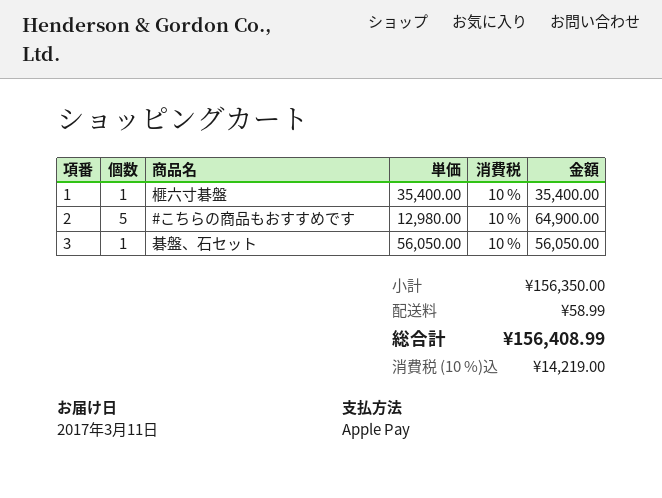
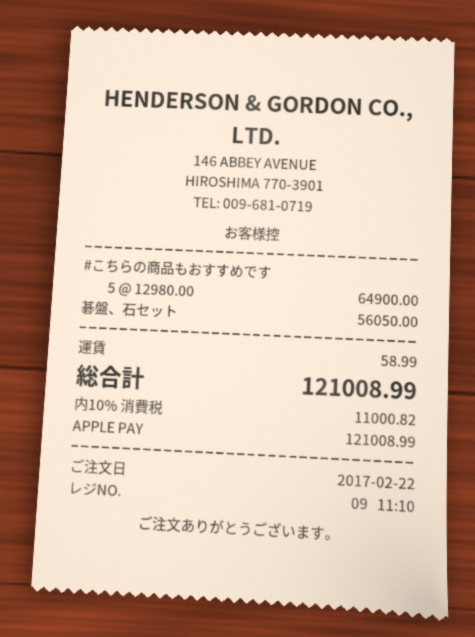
榧六寸碁盤: 1 x 35400.00 = 35400.00 -> none
tax: 10% = 14219.00 -> 10% = 11000.82
total: 156408.99 -> 121008.99

